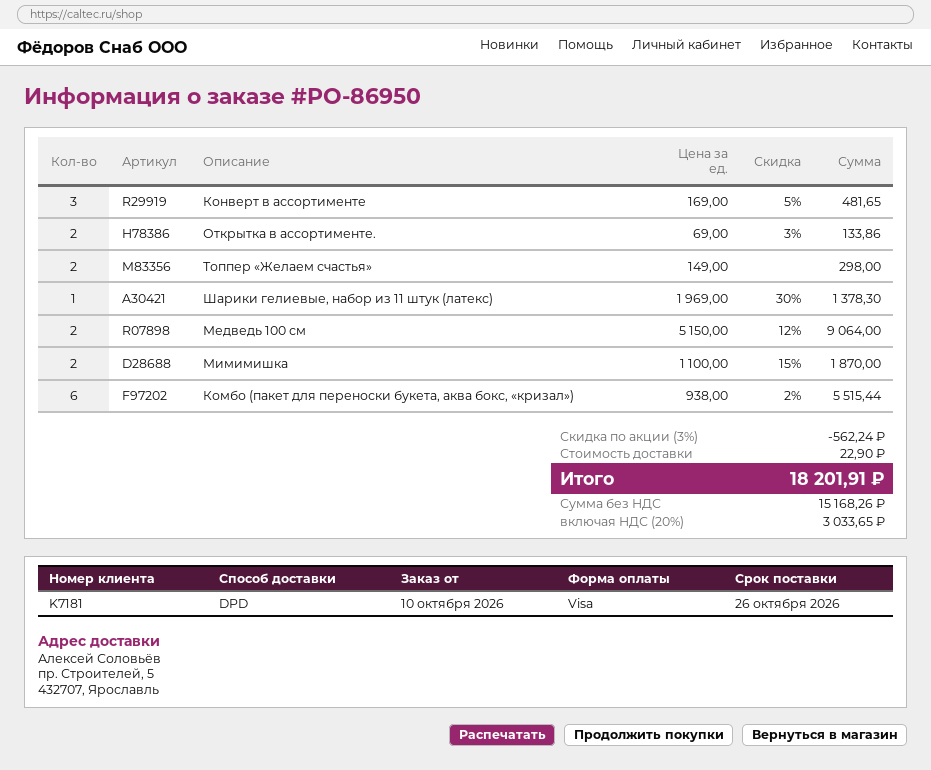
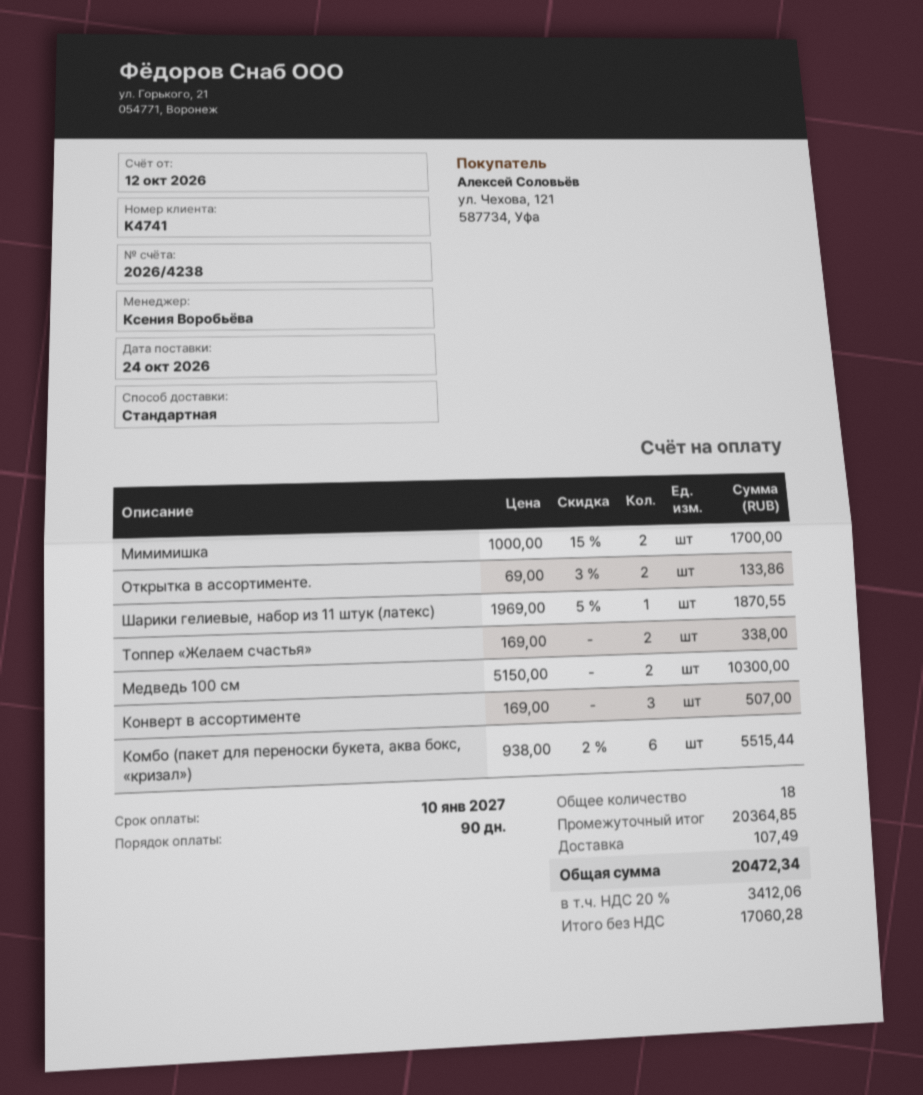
delivery date: 2026-10-26 -> 2026-10-24
customer number: K7181 -> K4741
shipping method: DPD -> standard
Конверт в ассортименте: 3 x 169.00 - 5% = 481.65 -> 3 x 169.00 = 507.00
Топпер «Желаем счастья»: 2 x 149.00 = 298.00 -> 2 x 169.00 = 338.00
Шарики гелиевые, набор из 11 штук (латекс): 1 x 1969.00 - 30% = 1378.30 -> 1 x 1969.00 - 5% = 1870.55
Медведь 100 см: 2 x 5150.00 - 12% = 9064.00 -> 2 x 5150.00 = 10300.00
Мимимишка: 2 x 1100.00 - 15% = 1870.00 -> 2 x 1000.00 - 15% = 1700.00
discount: 3% = 562.24 -> none
shipping: 22.90 -> 107.49
net: 15168.26 -> 17060.28
tax: 20% = 3033.65 -> 20% = 3412.06
total: 18201.91 -> 20472.34

